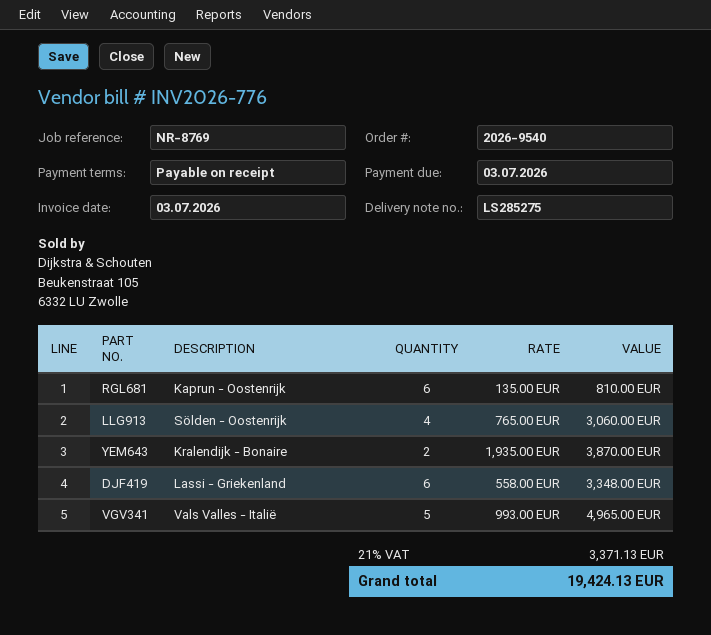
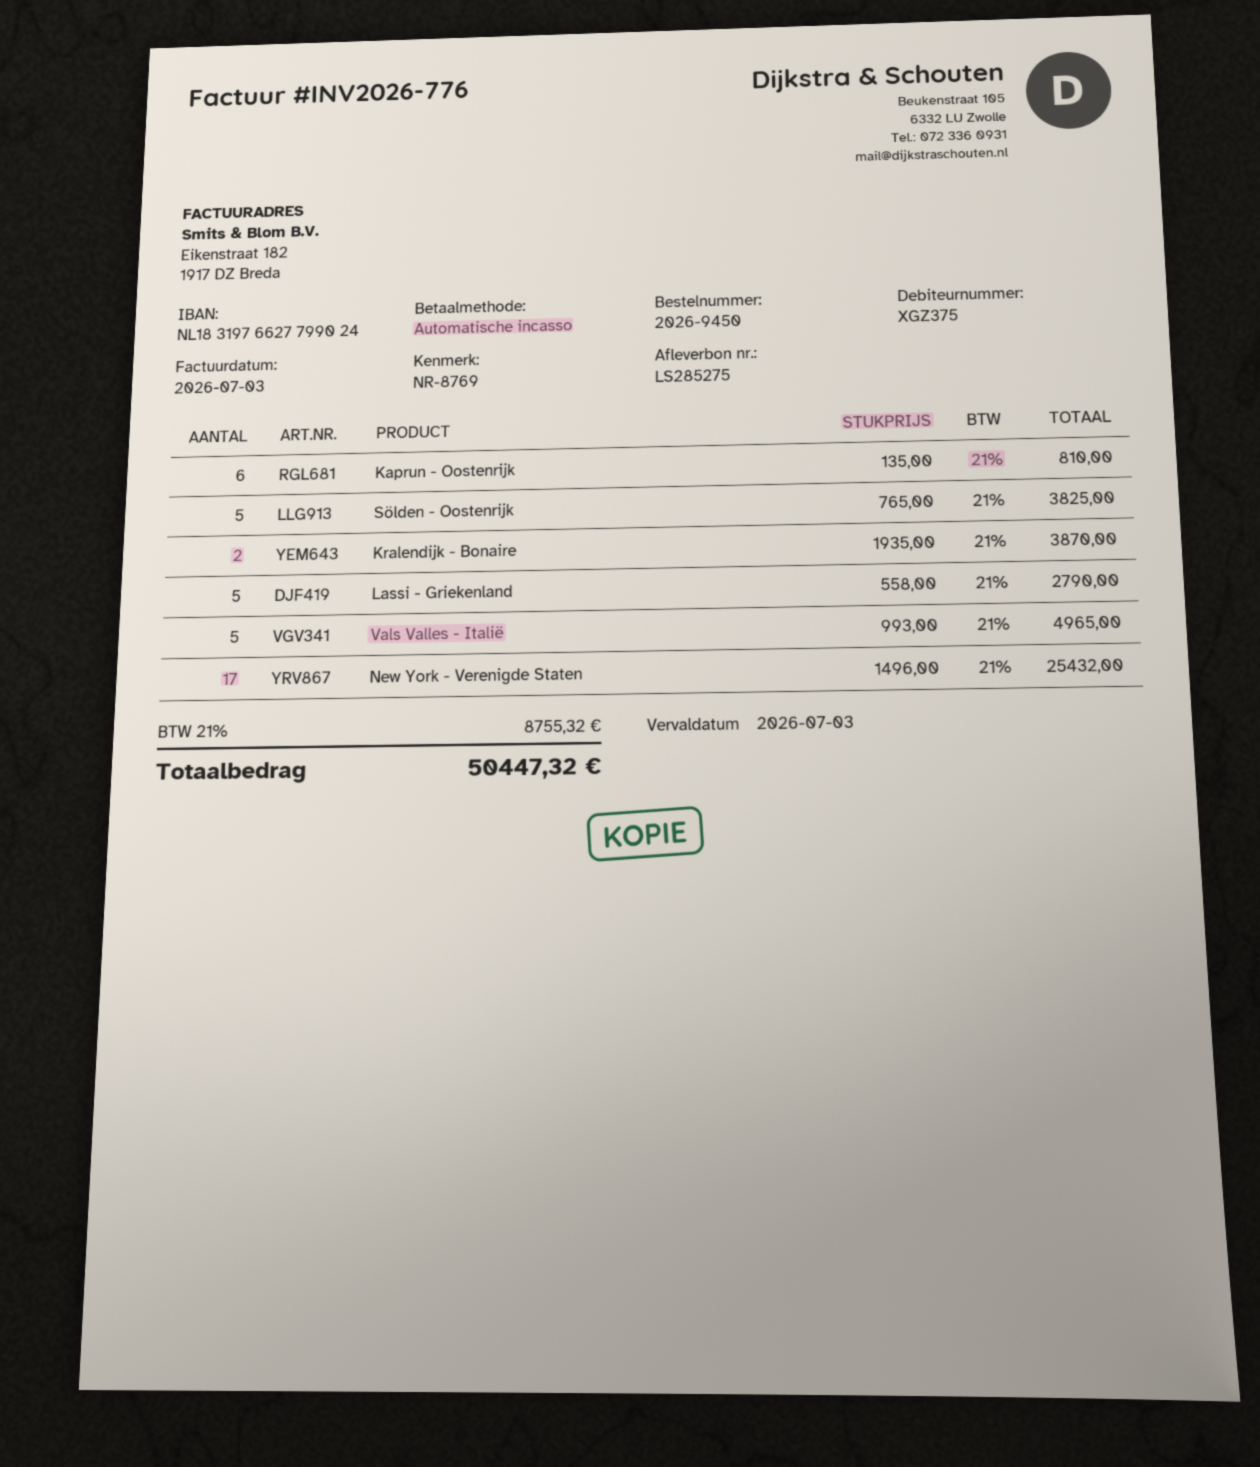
order number: 2026-9540 -> 2026-9450
Sölden - Oostenrijk: 4 x 765.00 = 3060.00 -> 5 x 765.00 = 3825.00
Lassi - Griekenland: 6 x 558.00 = 3348.00 -> 5 x 558.00 = 2790.00
New York - Verenigde Staten: none -> 17 x 1496.00 = 25432.00
tax: 21% = 3371.13 -> 21% = 8755.32
total: 19424.13 -> 50447.32

